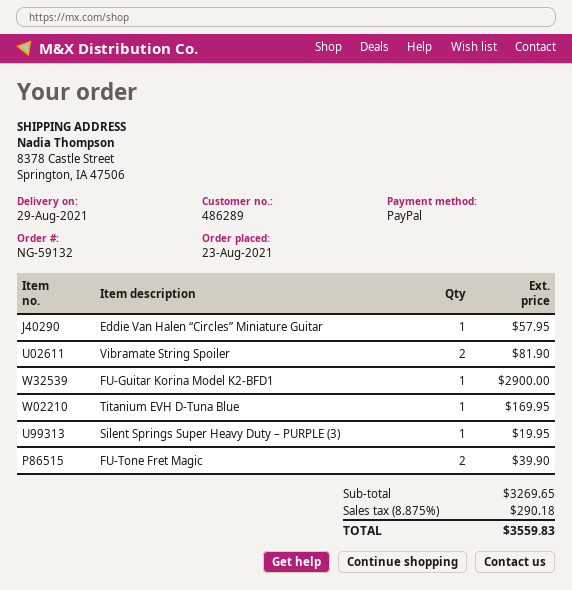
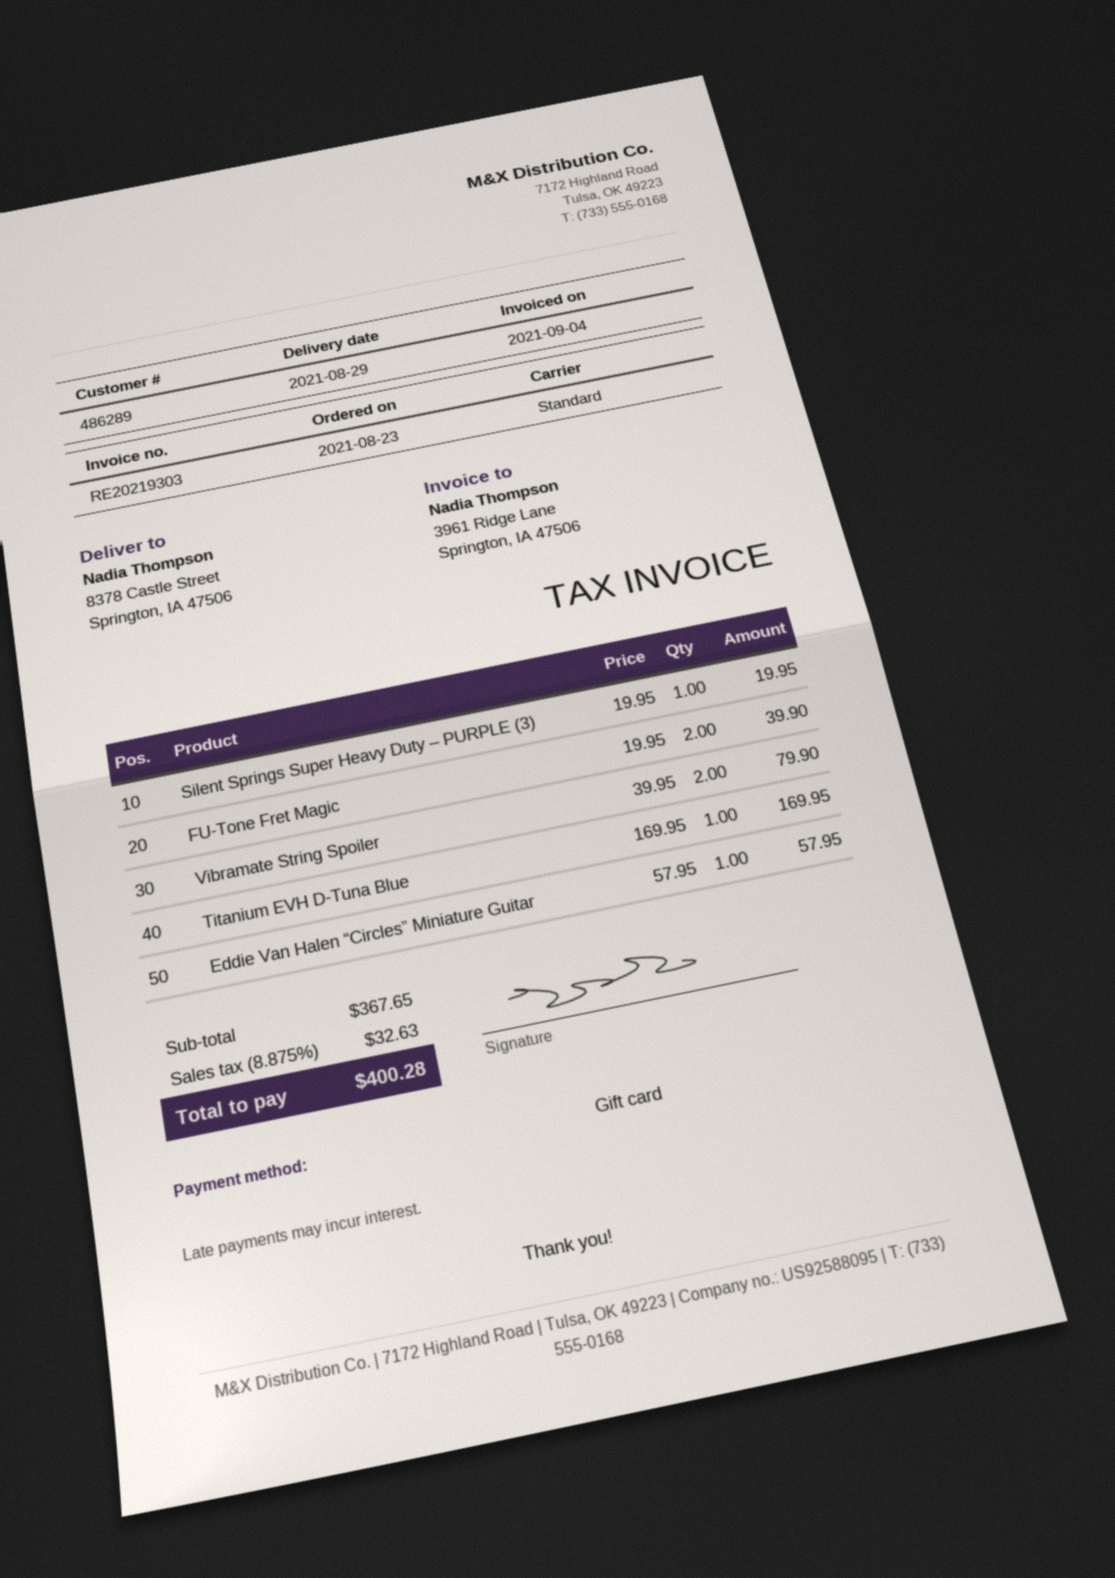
payment method: PayPal -> gift card
Vibramate String Spoiler: 2 for 81.90 -> 2 for 79.90
FU-Guitar Korina Model K2-BFD1: 1 for 2900.00 -> none
subtotal: 3269.65 -> 367.65
tax: 8.875% = 290.18 -> 8.875% = 32.63
total: 3559.83 -> 400.28

